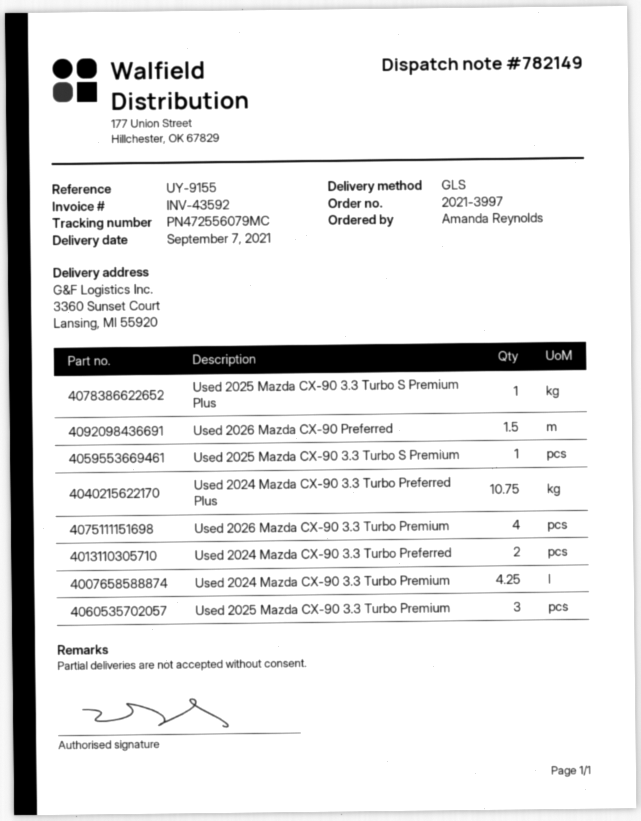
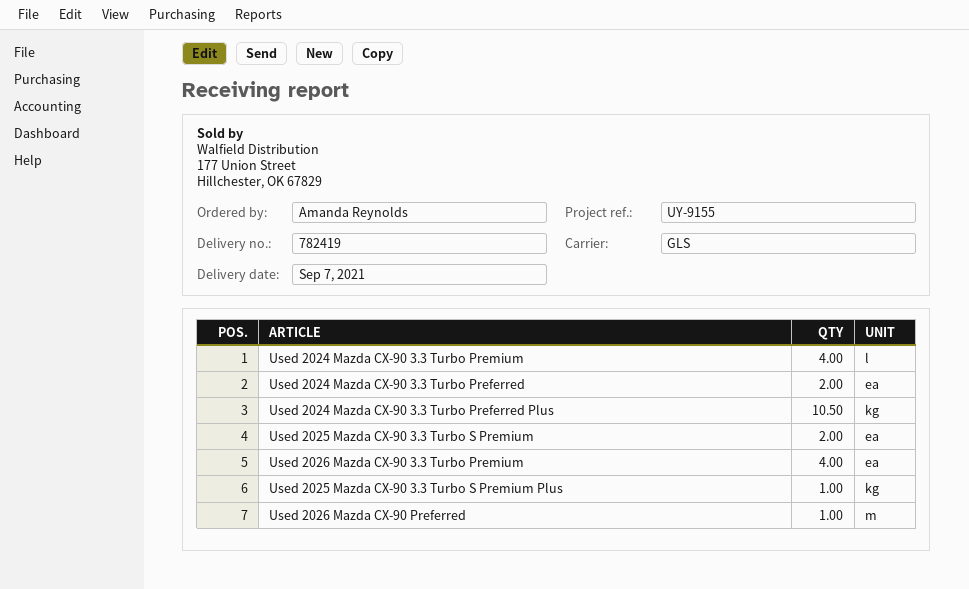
delivery note number: 782149 -> 782419
Used 2026 Mazda CX-90 Preferred: 1.5 -> 1
Used 2025 Mazda CX-90 3.3 Turbo S Premium: 1 -> 2
Used 2024 Mazda CX-90 3.3 Turbo Preferred Plus: 10.75 -> 10.5
Used 2024 Mazda CX-90 3.3 Turbo Premium: 4.25 -> 4
Used 2025 Mazda CX-90 3.3 Turbo Premium: 3 -> none

